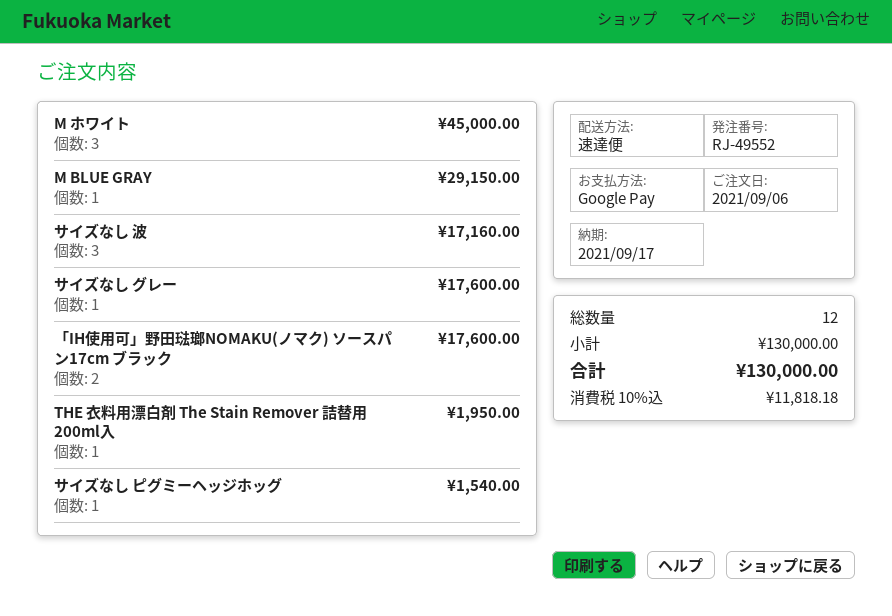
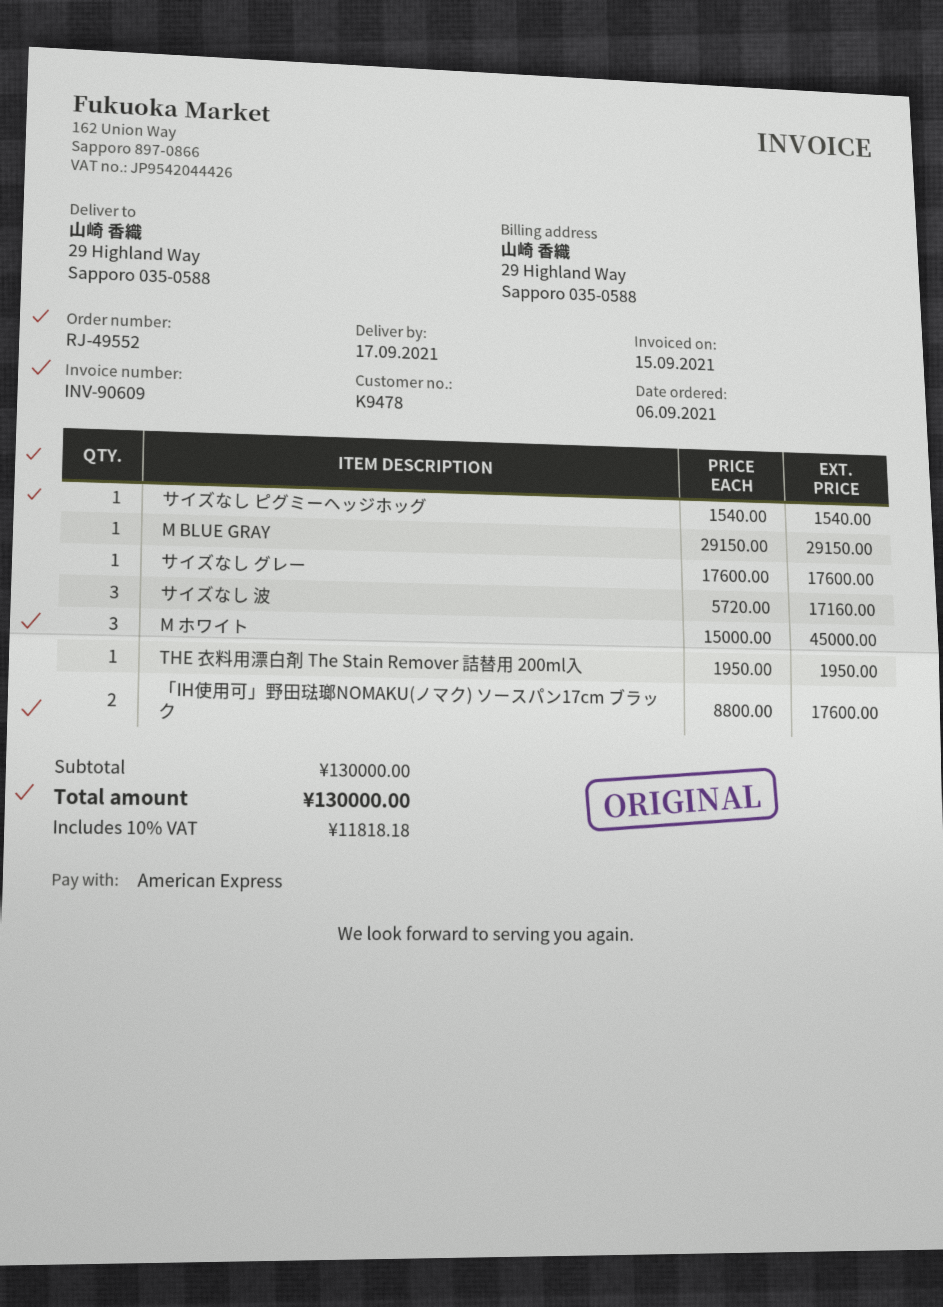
payment method: Google Pay -> American Express

